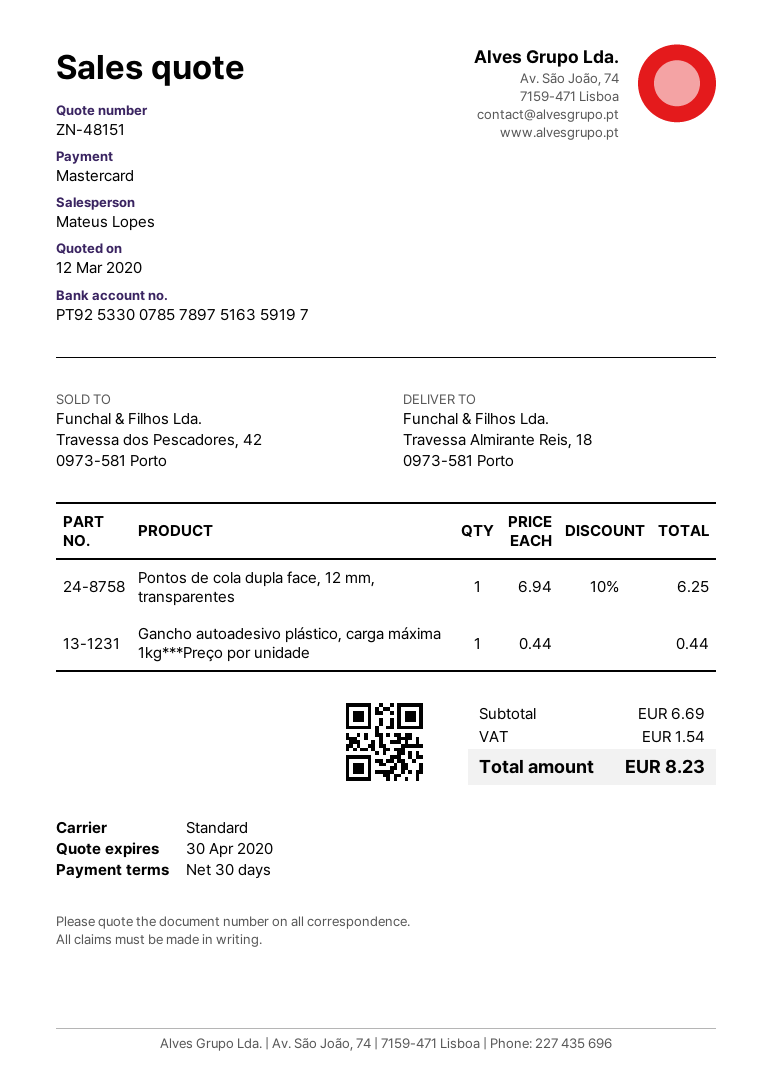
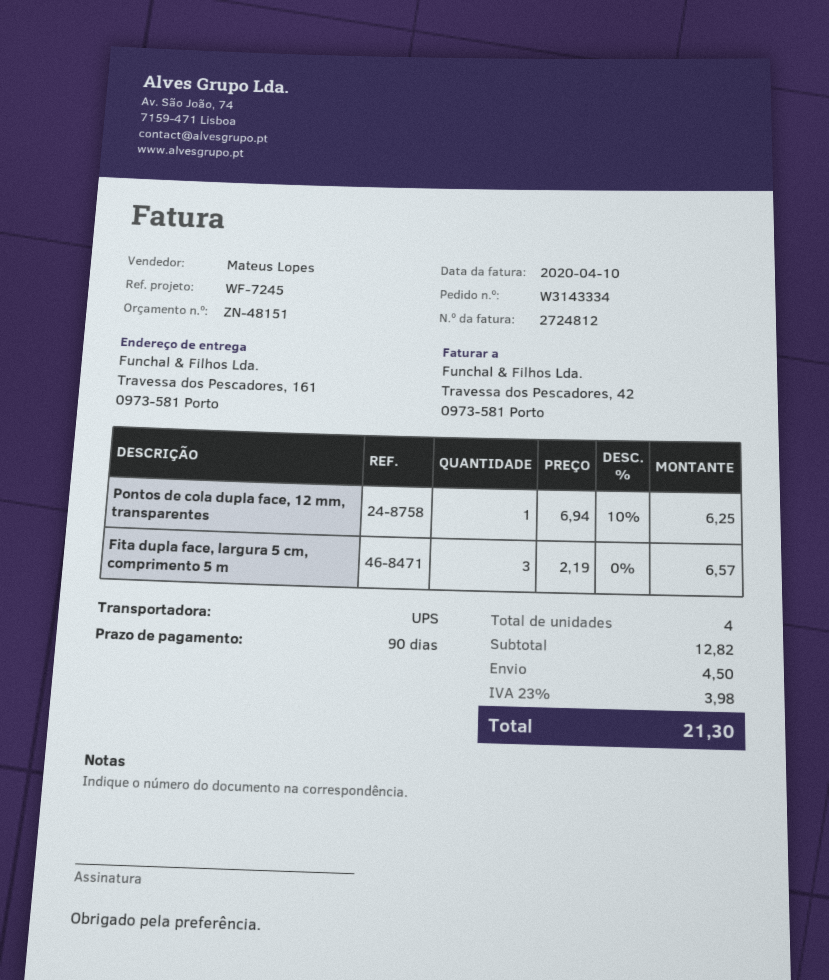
payment terms: 30 days -> 90 days
shipping method: standard -> UPS
ship to: Travessa Almirante Reis, 18, 0973-581 Porto -> Travessa dos Pescadores, 161, 0973-581 Porto
Gancho autoadesivo plástico, carga máxima 1kg***Preço por unidade: 1 x 0.44 = 0.44 -> none
Fita dupla face, largura 5 cm, comprimento 5 m: none -> 3 x 2.19 = 6.57
subtotal: 6.69 -> 12.82
shipping: none -> 4.50
tax: 1.54 -> 3.98
total: 8.23 -> 21.30

